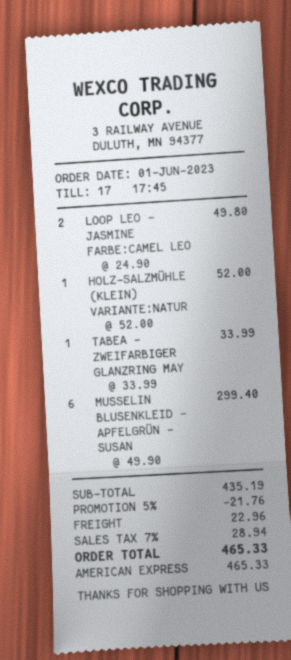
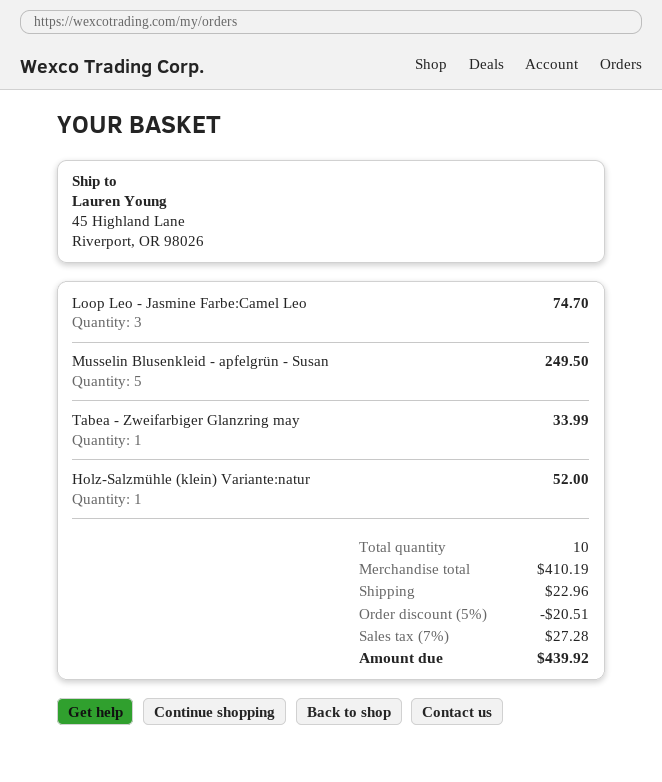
LOOP LEO - JASMINE FARBE:CAMEL LEO: 2 for 49.80 -> 3 for 74.70
MUSSELIN BLUSENKLEID - APFELGRÜN - SUSAN: 6 for 299.40 -> 5 for 249.50
subtotal: 435.19 -> 410.19
discount: 5% = 21.76 -> 5% = 20.51
tax: 7% = 28.94 -> 7% = 27.28
total: 465.33 -> 439.92

